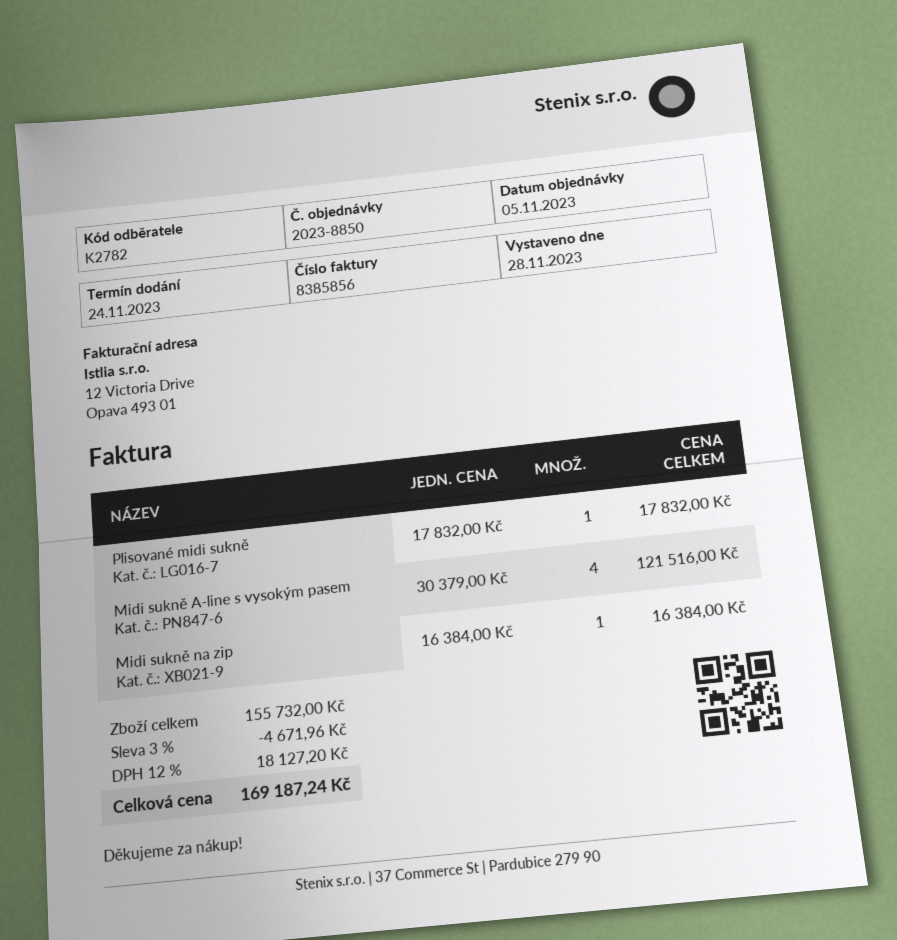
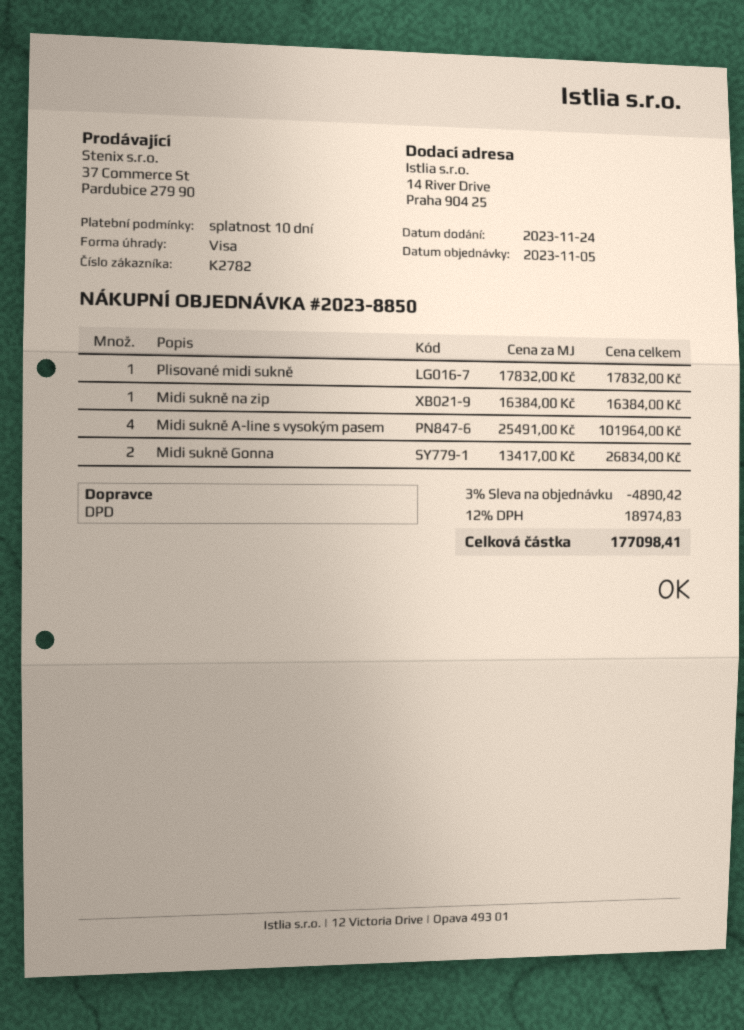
Midi sukně A-line s vysokým pasem: 4 x 30379.00 = 121516.00 -> 4 x 25491.00 = 101964.00
Midi sukně Gonna: none -> 2 x 13417.00 = 26834.00
discount: 3% = 4671.96 -> 3% = 4890.42
tax: 12% = 18127.20 -> 12% = 18974.83
total: 169187.24 -> 177098.41

